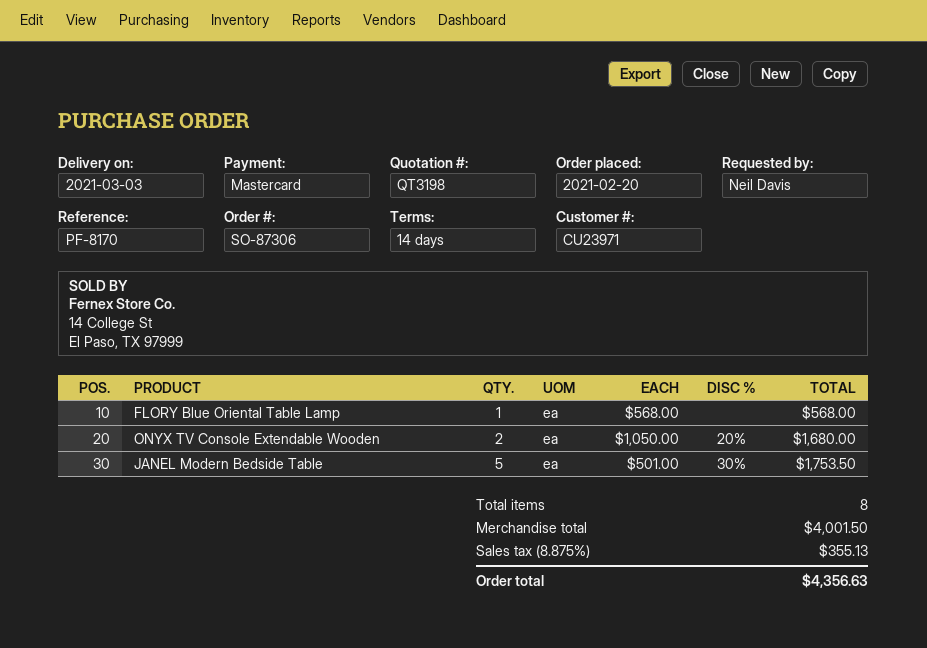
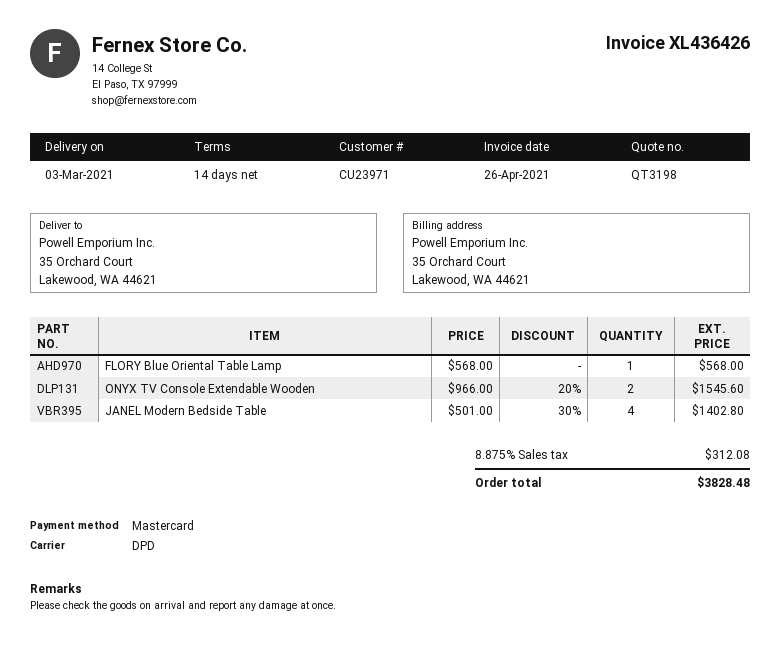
ONYX TV Console Extendable Wooden: 2 x 1050.00 - 20% = 1680.00 -> 2 x 966.00 - 20% = 1545.60
JANEL Modern Bedside Table: 5 x 501.00 - 30% = 1753.50 -> 4 x 501.00 - 30% = 1402.80
tax: 8.875% = 355.13 -> 8.875% = 312.08
total: 4356.63 -> 3828.48

